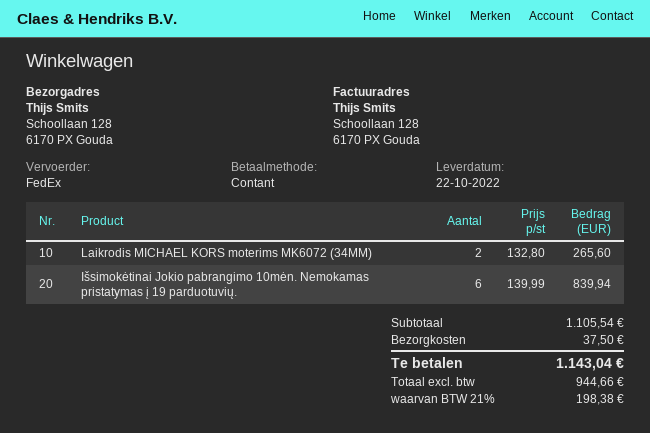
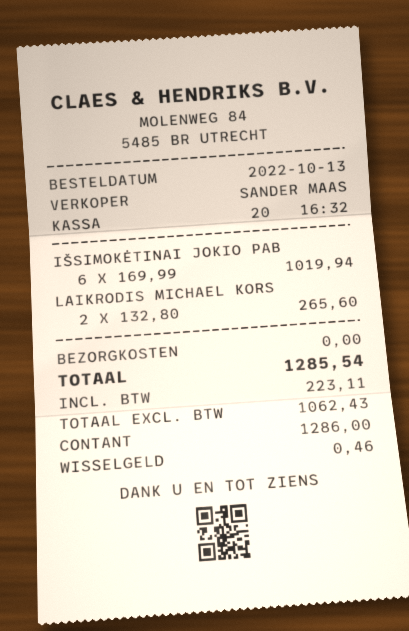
Išsimokėtinai Jokio pabrangimo 10mėn. Nemokamas pristatymas į 19 parduotuvių.: 6 x 139.99 = 839.94 -> 6 x 169.99 = 1019.94
shipping: 37.50 -> 0.00
net: 944.66 -> 1062.43
tax: 198.38 -> 223.11
total: 1143.04 -> 1285.54

